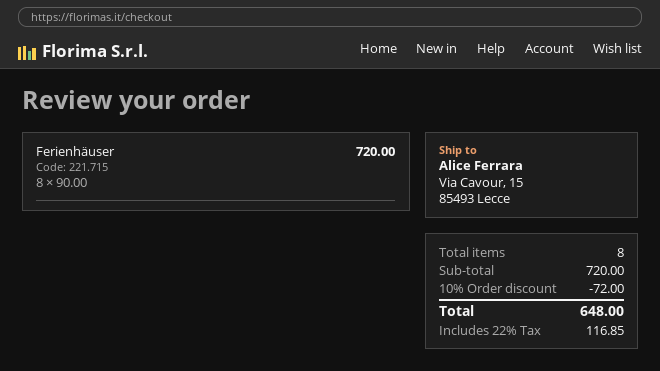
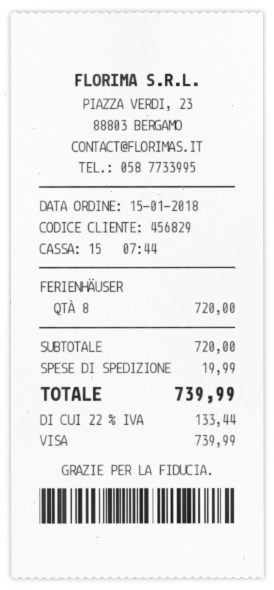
discount: 10% = 72.00 -> none
shipping: none -> 19.99
tax: 22% = 116.85 -> 22% = 133.44
total: 648.00 -> 739.99

